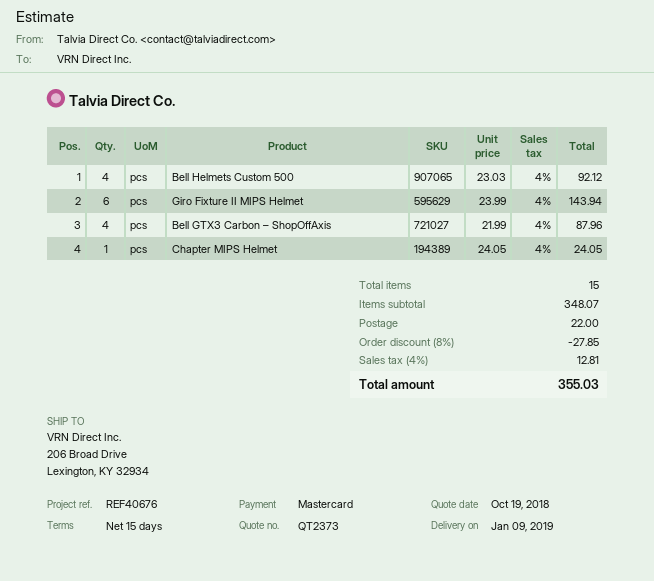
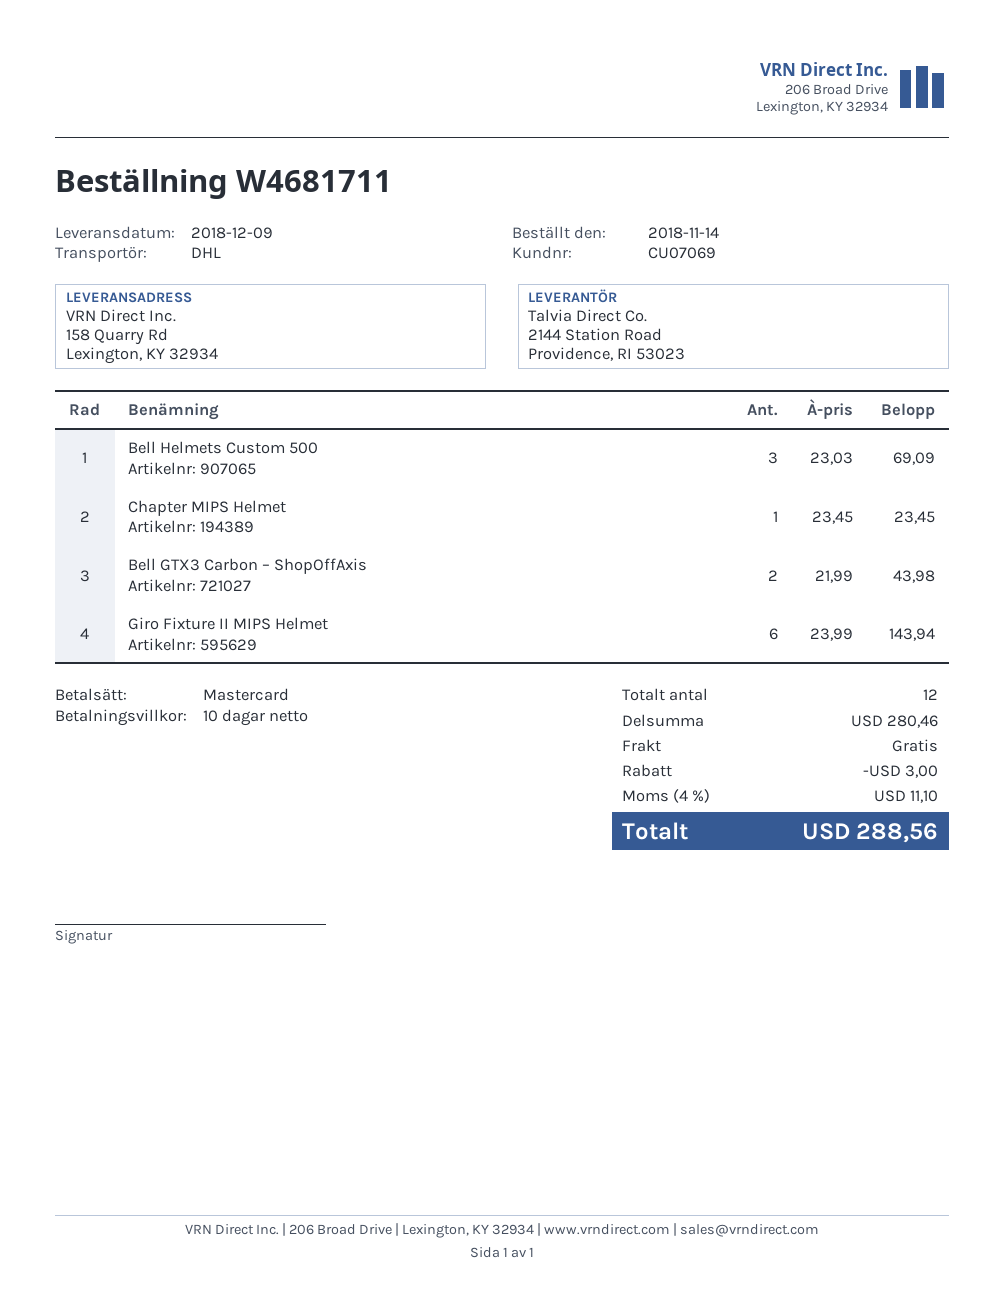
delivery date: 2019-01-09 -> 2018-12-09
payment terms: 15 days -> 10 days
ship to: 206 Broad Drive, Lexington, KY 32934 -> 158 Quarry Rd, Lexington, KY 32934
Bell Helmets Custom 500: 4 x 23.03 = 92.12 -> 3 x 23.03 = 69.09
Bell GTX3 Carbon – ShopOffAxis: 4 x 21.99 = 87.96 -> 2 x 21.99 = 43.98
Chapter MIPS Helmet: 1 x 24.05 = 24.05 -> 1 x 23.45 = 23.45
total quantity: 15 -> 12
subtotal: 348.07 -> 280.46
discount: 27.85 -> 3.00
shipping: 22.00 -> 0.00
tax: 4% = 12.81 -> 4% = 11.10
total: 355.03 -> 288.56

